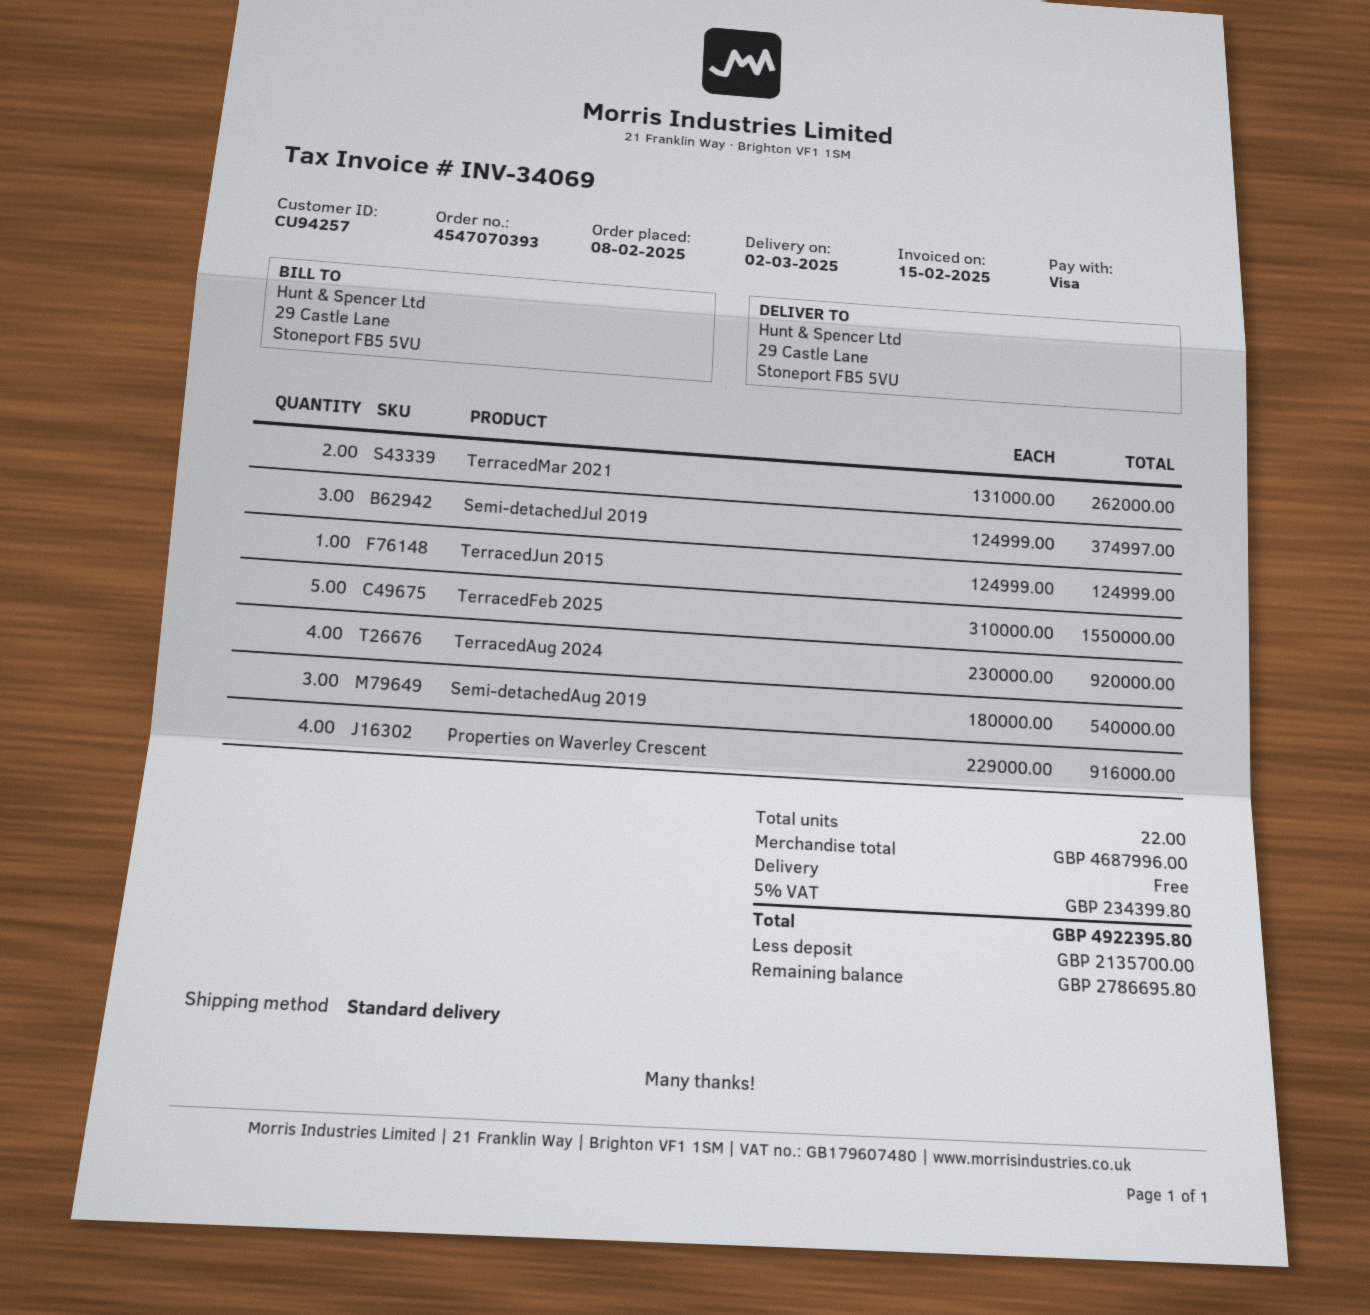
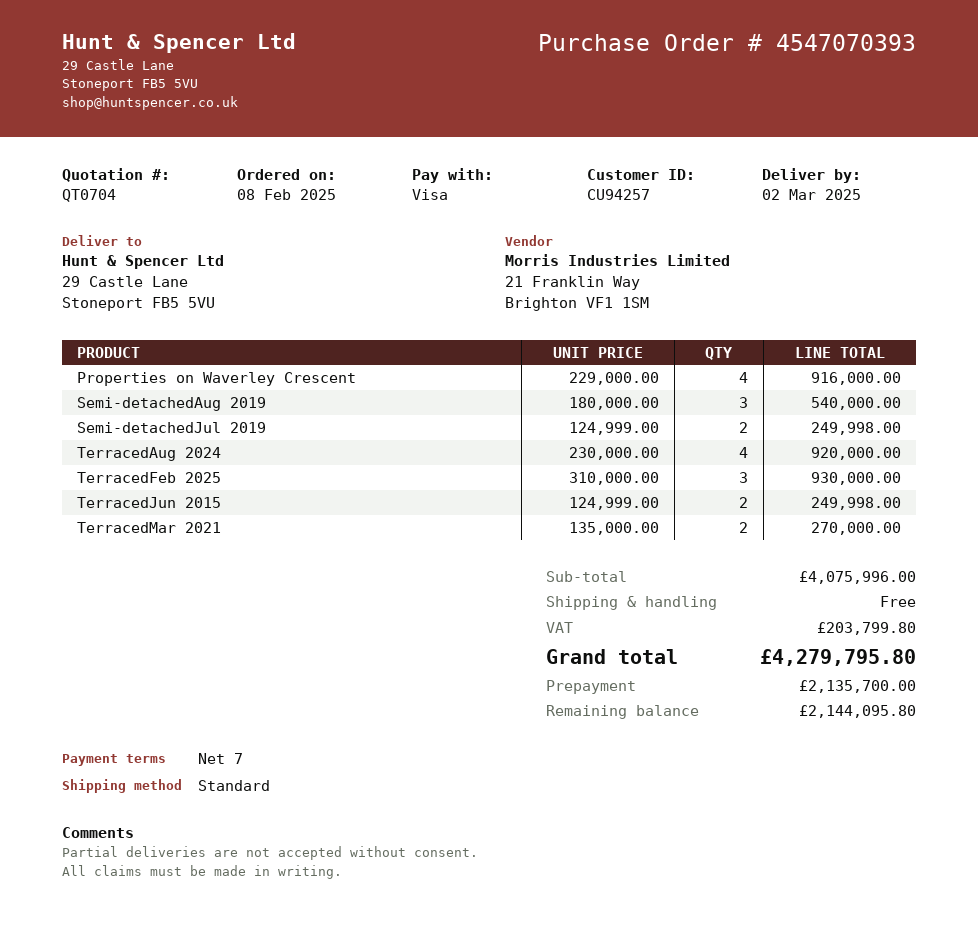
TerracedMar 2021: 2 x 131000.00 = 262000.00 -> 2 x 135000.00 = 270000.00
Semi-detachedJul 2019: 3 x 124999.00 = 374997.00 -> 2 x 124999.00 = 249998.00
TerracedJun 2015: 1 x 124999.00 = 124999.00 -> 2 x 124999.00 = 249998.00
TerracedFeb 2025: 5 x 310000.00 = 1550000.00 -> 3 x 310000.00 = 930000.00
subtotal: 4687996.00 -> 4075996.00
tax: 234399.80 -> 203799.80
total: 4922395.80 -> 4279795.80
balance: 2786695.80 -> 2144095.80

